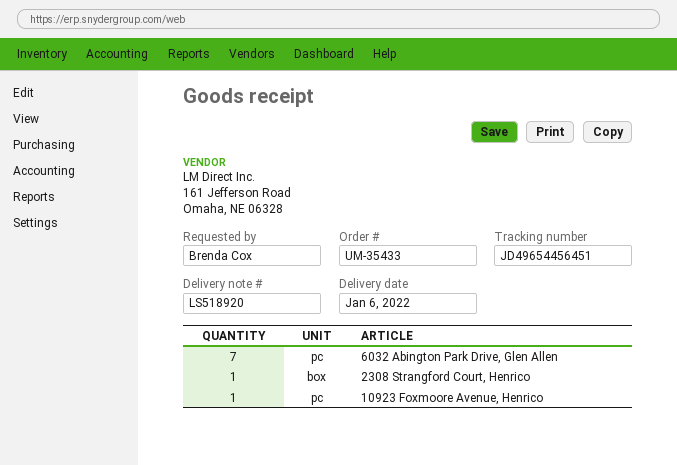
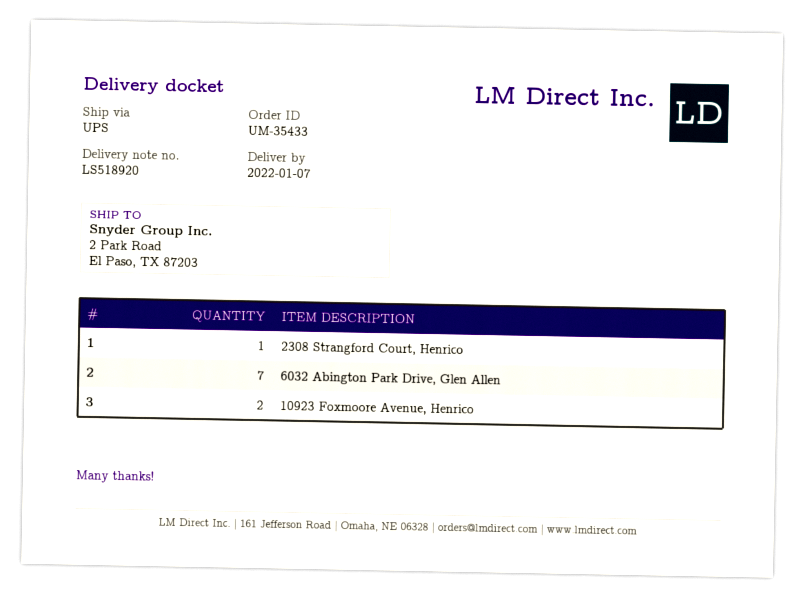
delivery date: 2022-01-06 -> 2022-01-07
10923 Foxmoore Avenue, Henrico: 1 -> 2

